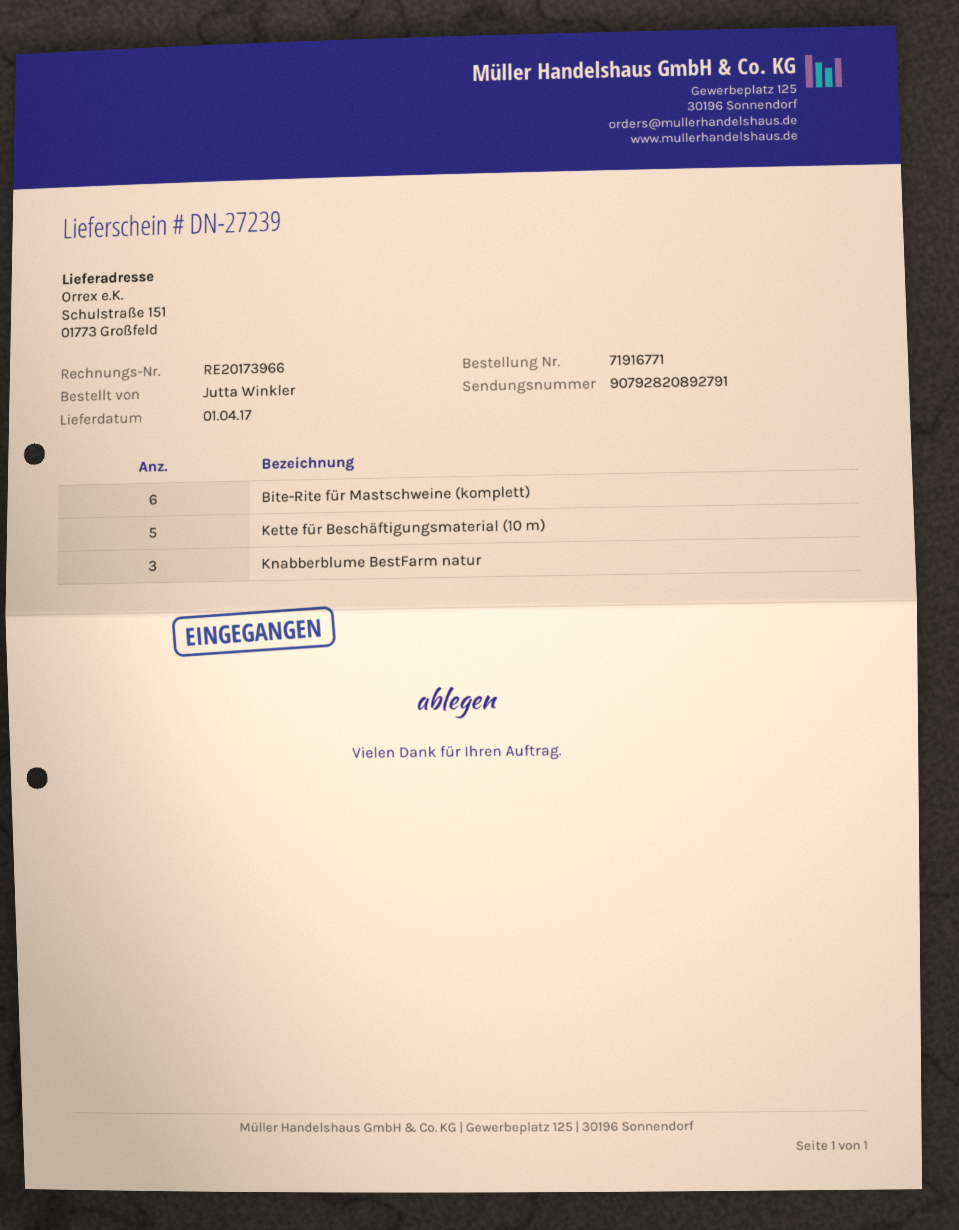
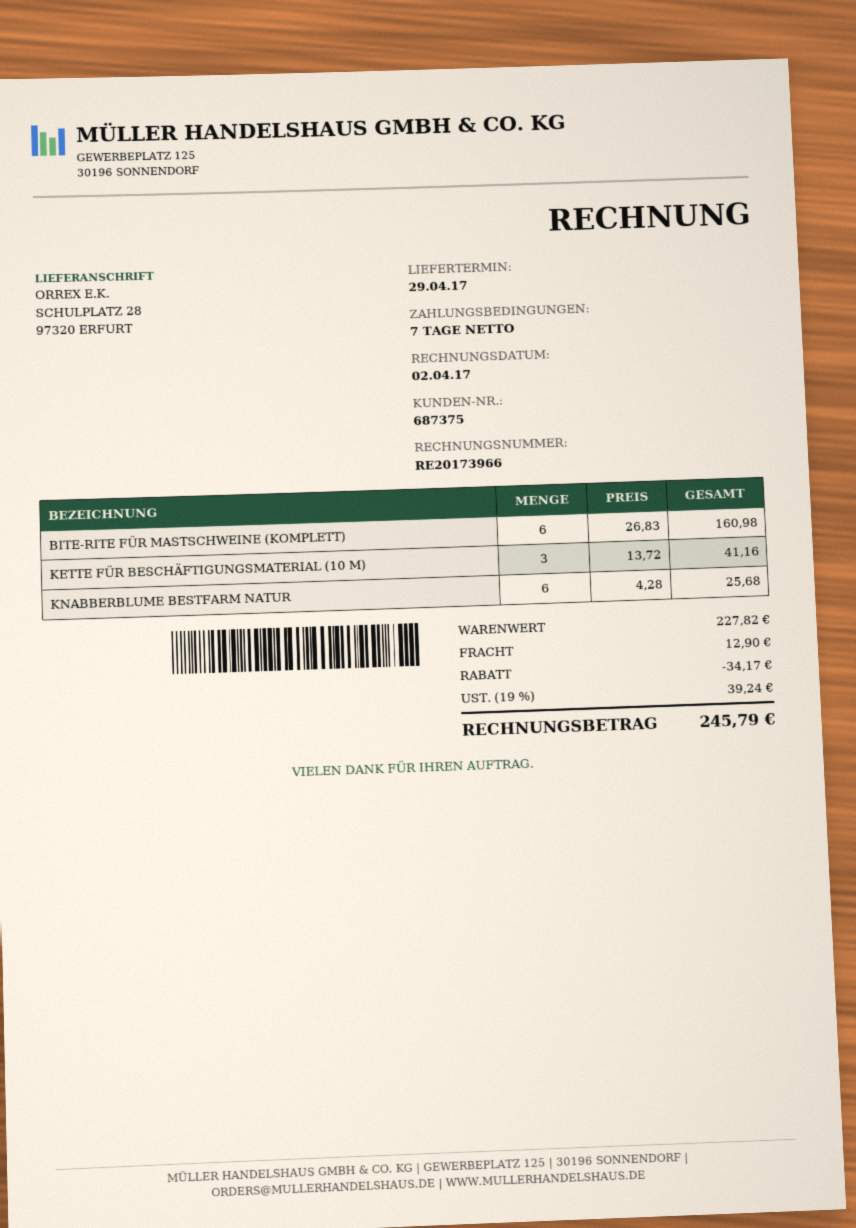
delivery date: 2017-04-01 -> 2017-04-29
ship to: Schulstraße 151, 01773 Großfeld -> SCHULPLATZ 28, 97320 ERFURT
Kette für Beschäftigungsmaterial (10 m): 5 -> 3
Knabberblume BestFarm natur: 3 -> 6

